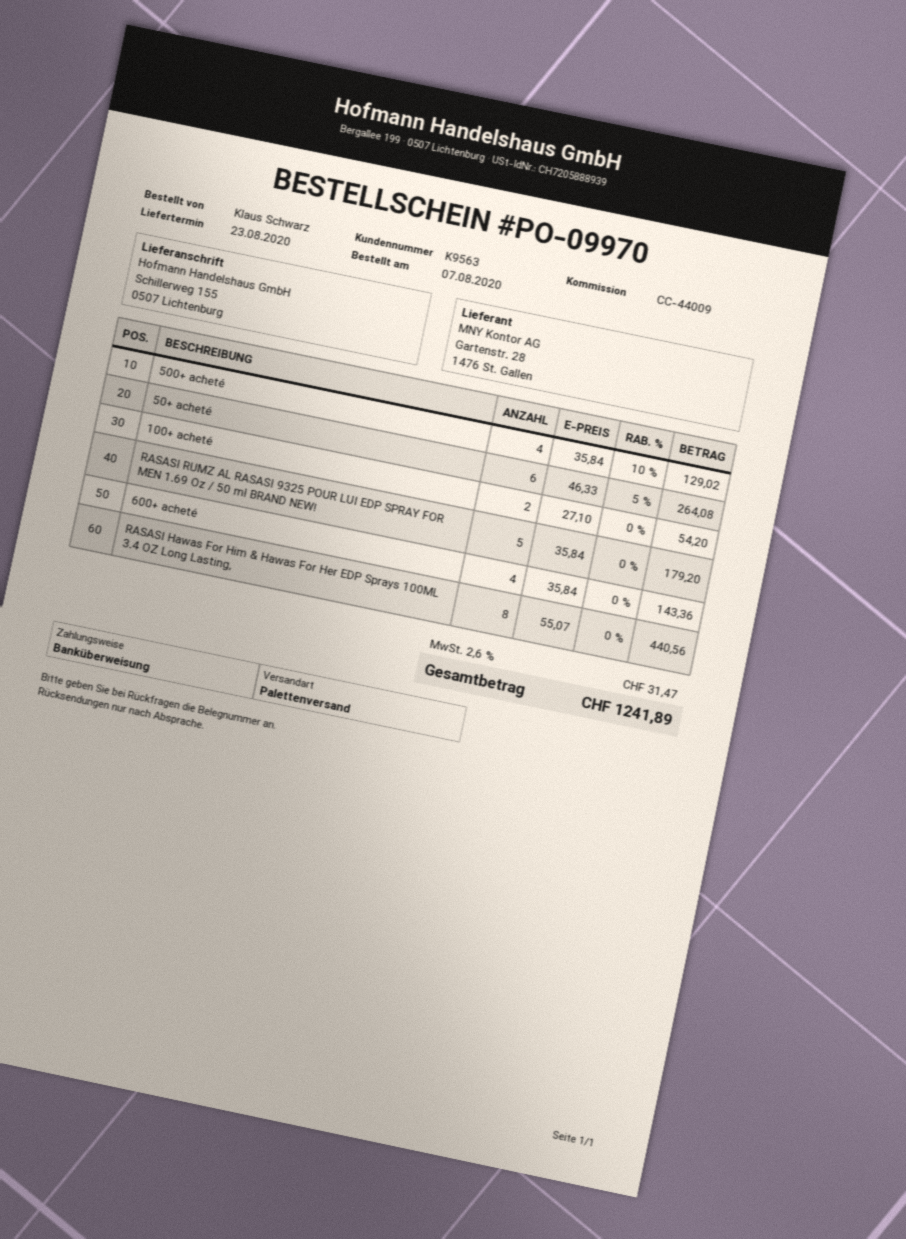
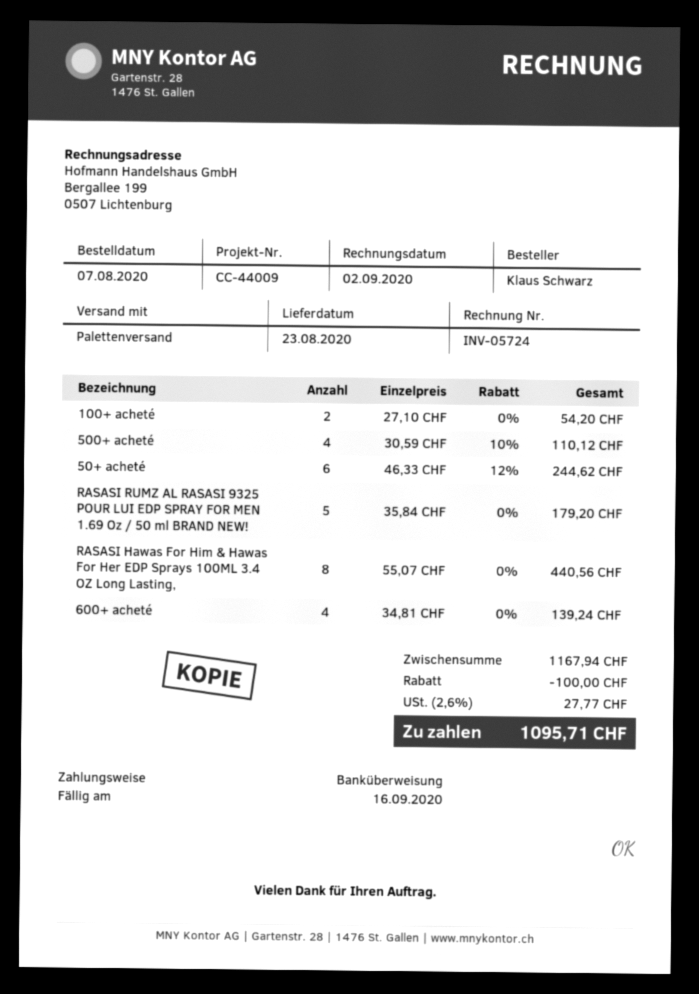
500+ acheté: 4 x 35.84 - 10% = 129.02 -> 4 x 30.59 - 10% = 110.12
50+ acheté: 6 x 46.33 - 5% = 264.08 -> 6 x 46.33 - 12% = 244.62
600+ acheté: 4 x 35.84 = 143.36 -> 4 x 34.81 = 139.24
discount: none -> 100.00
tax: 2.6% = 31.47 -> 2.6% = 27.77
total: 1241.89 -> 1095.71

